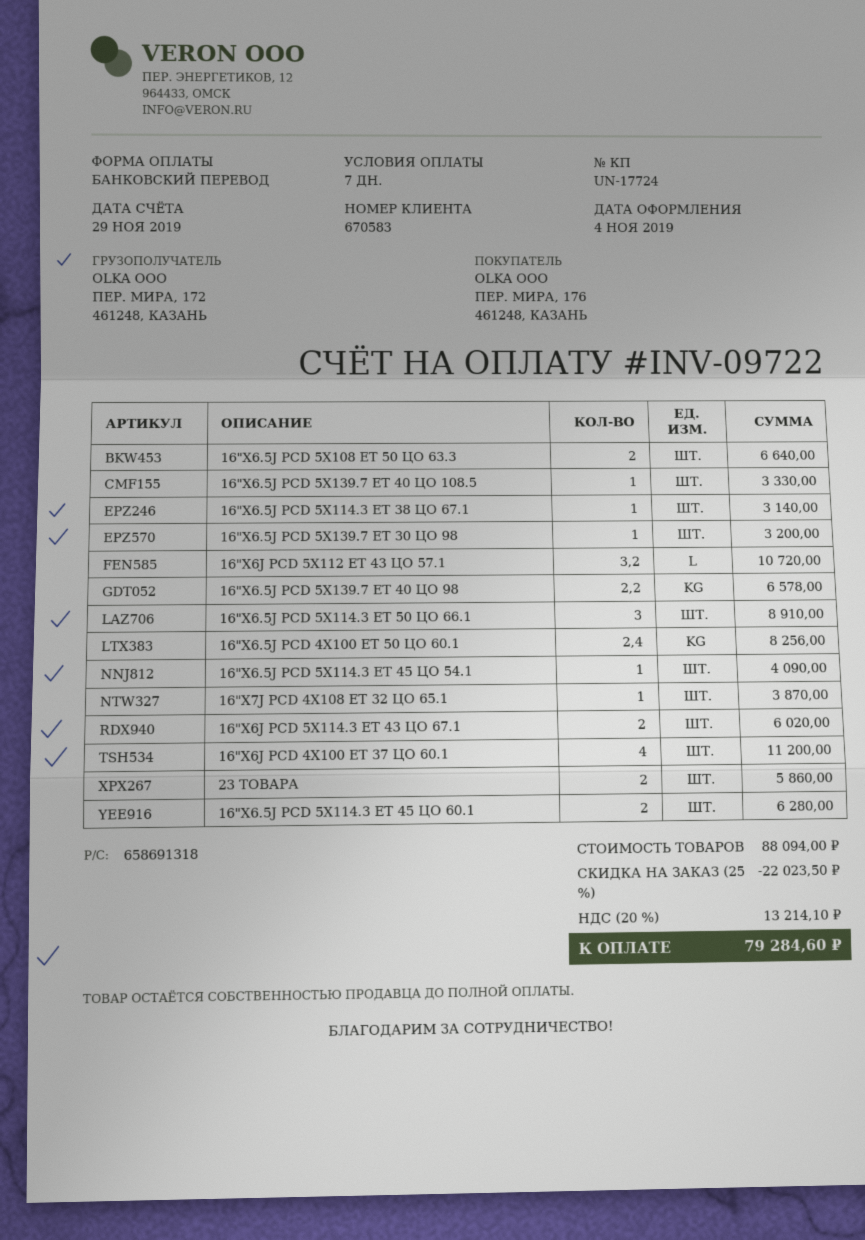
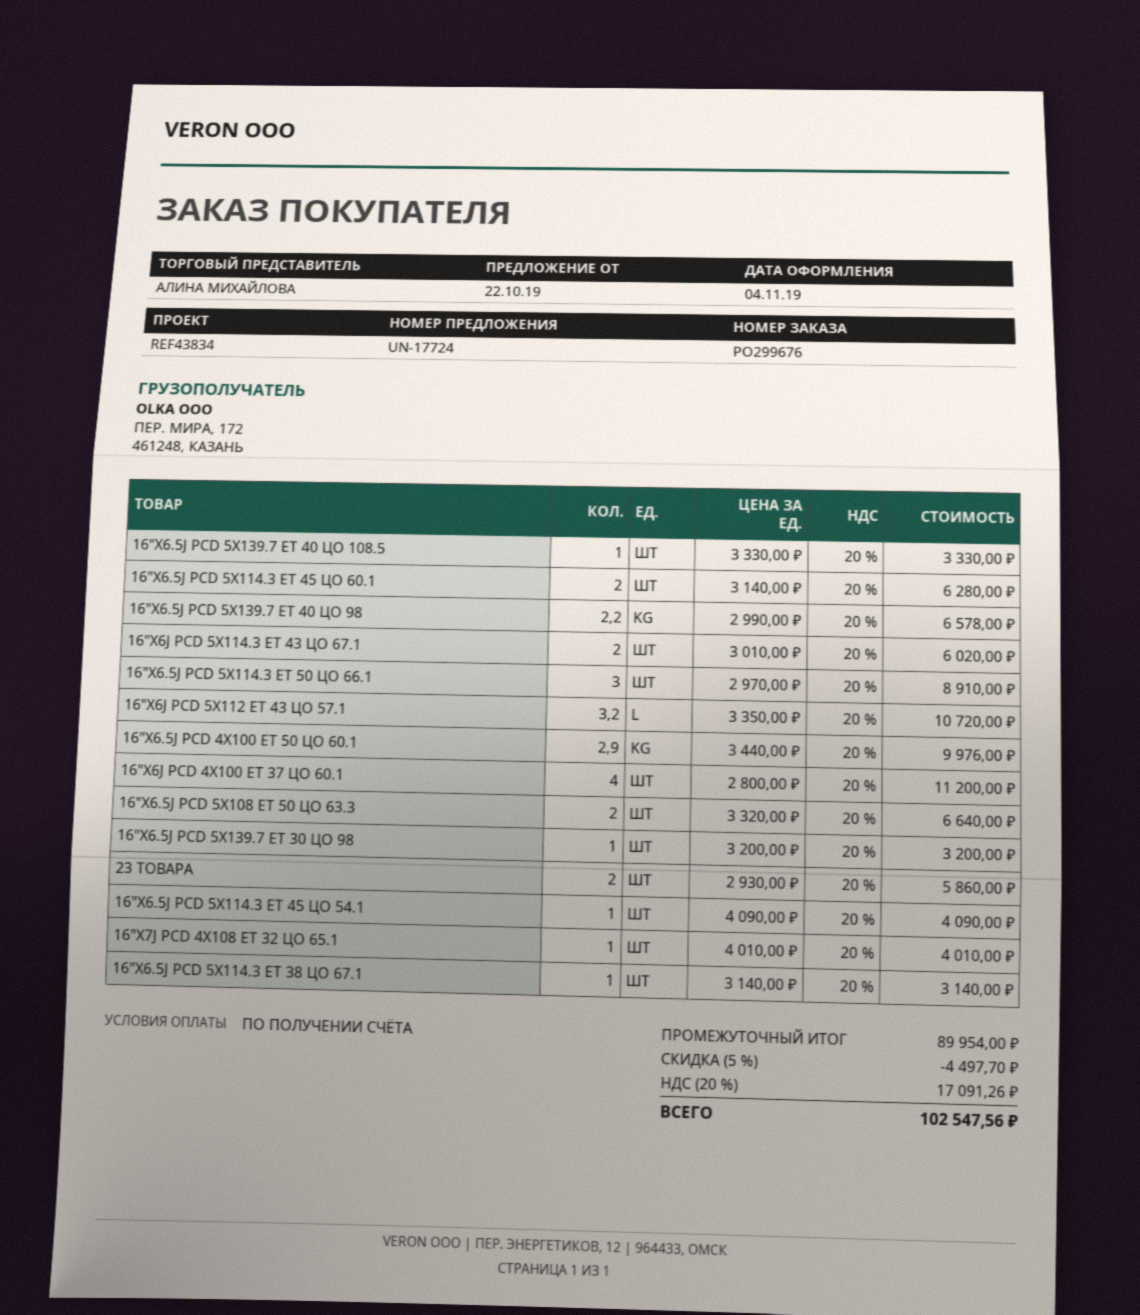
payment terms: 7 days -> on receipt
16"X6.5J PCD 4X100 ЕТ 50 ЦО 60.1: 2.4 for 8256.00 -> 2.9 for 9976.00
16"X7J PCD 4X108 ЕТ 32 ЦО 65.1: 1 for 3870.00 -> 1 for 4010.00
subtotal: 88094.00 -> 89954.00
discount: 25% = 22023.50 -> 5% = 4497.70
tax: 20% = 13214.10 -> 20% = 17091.26
total: 79284.60 -> 102547.56

